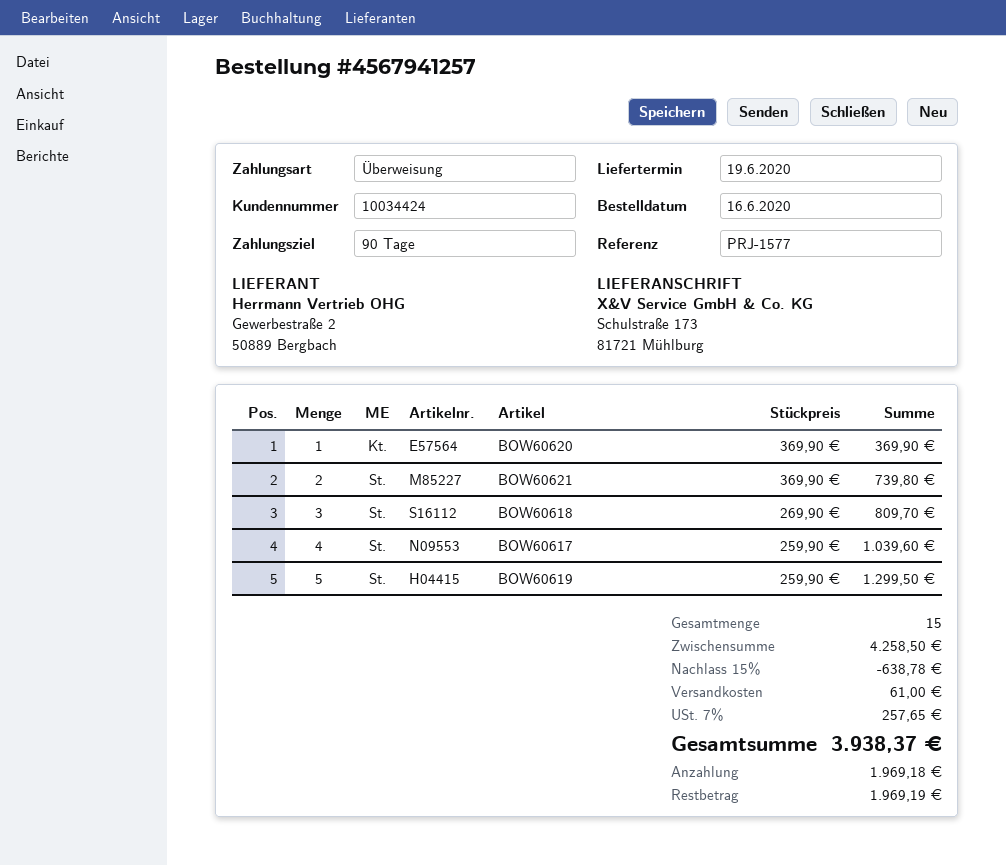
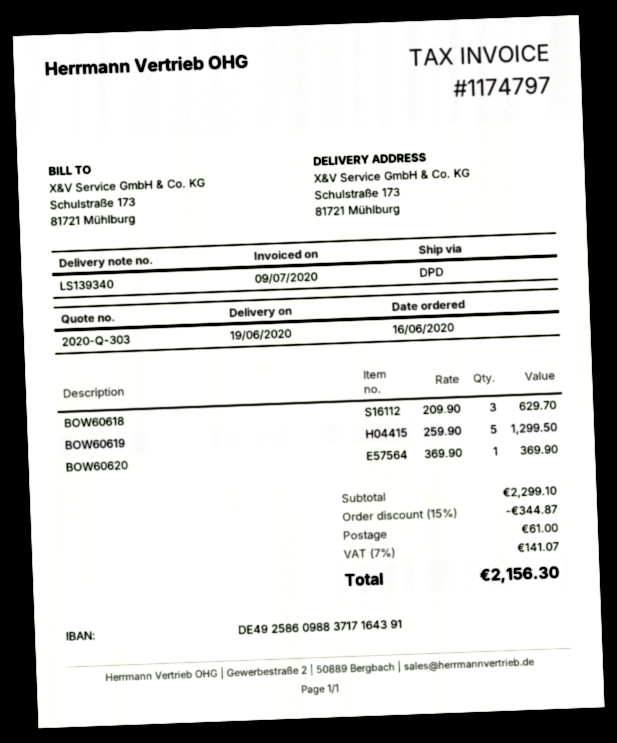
BOW60621: 2 x 369.90 = 739.80 -> none
BOW60618: 3 x 269.90 = 809.70 -> 3 x 209.90 = 629.70
BOW60617: 4 x 259.90 = 1039.60 -> none
subtotal: 4258.50 -> 2299.10
discount: 15% = 638.78 -> 15% = 344.87
tax: 7% = 257.65 -> 7% = 141.07
total: 3938.37 -> 2156.30

